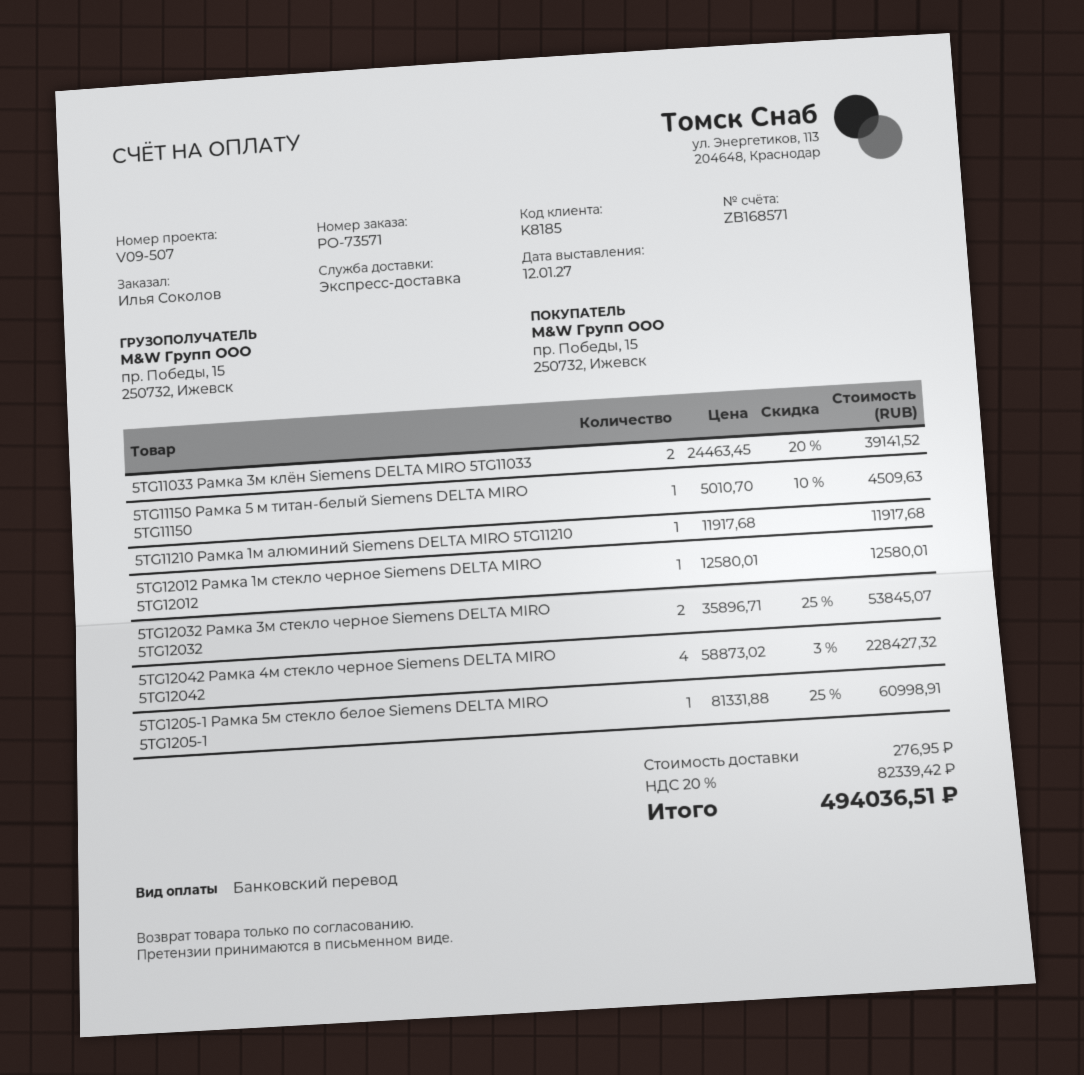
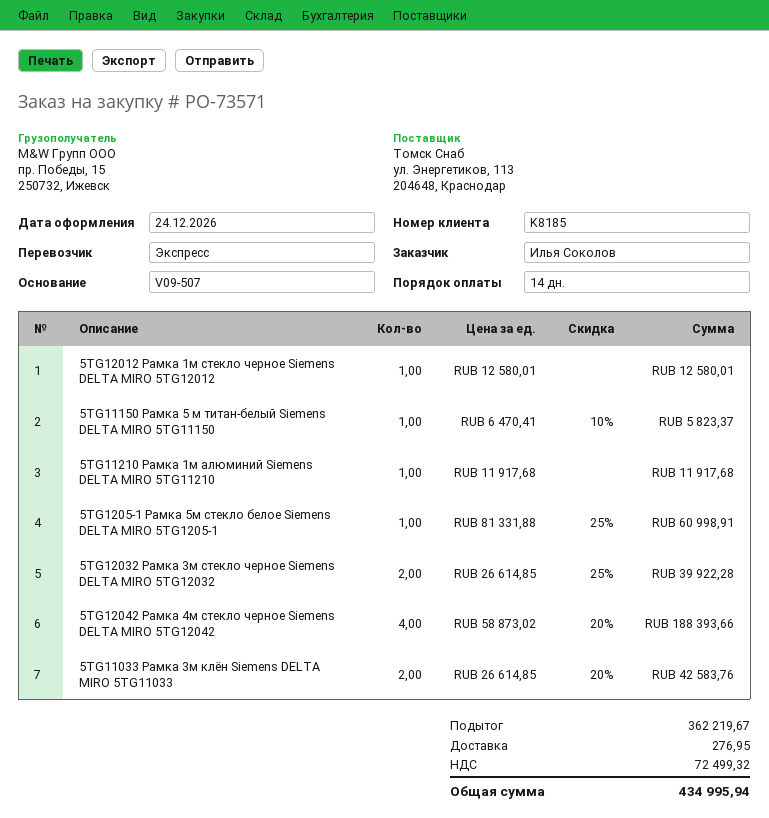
5TG11033 Рамка 3м клён Siemens DELTA MIRO 5TG11033: 2 x 24463.45 - 20% = 39141.52 -> 2 x 26614.85 - 20% = 42583.76
5TG11150 Рамка 5 м титан-белый Siemens DELTA MIRO 5TG11150: 1 x 5010.70 - 10% = 4509.63 -> 1 x 6470.41 - 10% = 5823.37
5TG12032 Рамка 3м стекло черное Siemens DELTA MIRO 5TG12032: 2 x 35896.71 - 25% = 53845.07 -> 2 x 26614.85 - 25% = 39922.28
5TG12042 Рамка 4м стекло черное Siemens DELTA MIRO 5TG12042: 4 x 58873.02 - 3% = 228427.32 -> 4 x 58873.02 - 20% = 188393.66
tax: 82339.42 -> 72499.32
total: 494036.51 -> 434995.94

